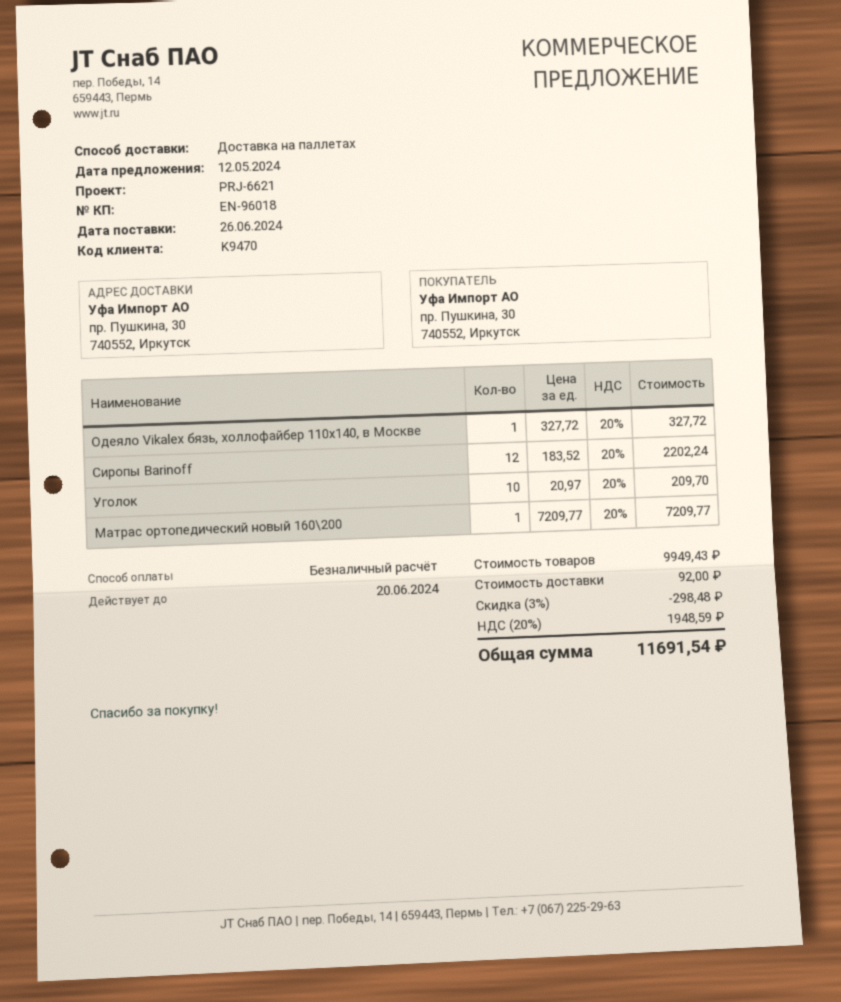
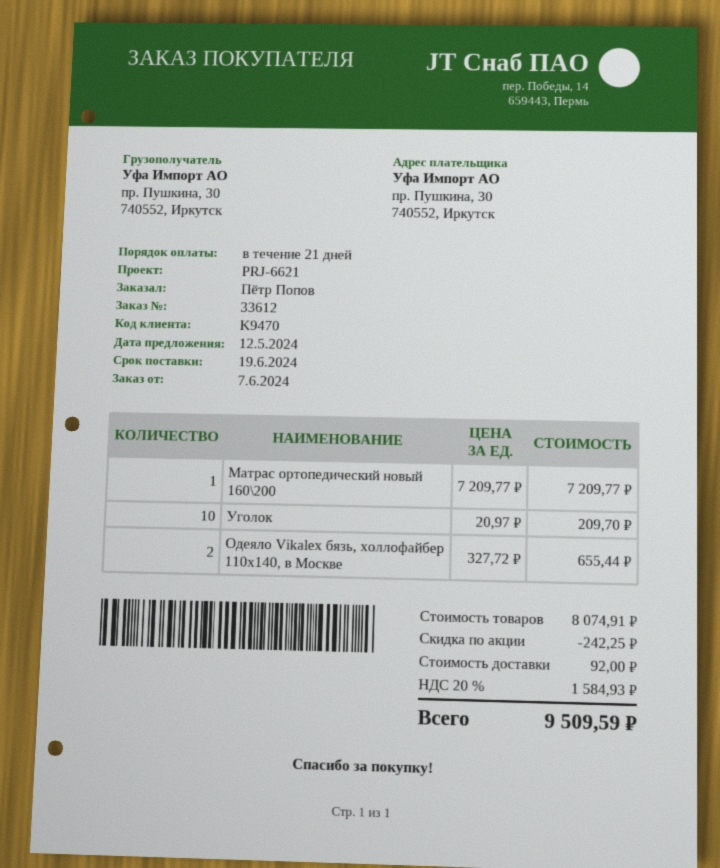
delivery date: 2024-06-26 -> 2024-06-19
Одеяло Vikalex бязь, холлофайбер 110х140, в Москве: 1 x 327.72 = 327.72 -> 2 x 327.72 = 655.44
Сиропы Barinoff: 12 x 183.52 = 2202.24 -> none
subtotal: 9949.43 -> 8074.91
discount: 298.48 -> 242.25
tax: 20% = 1948.59 -> 20% = 1584.93
total: 11691.54 -> 9509.59

